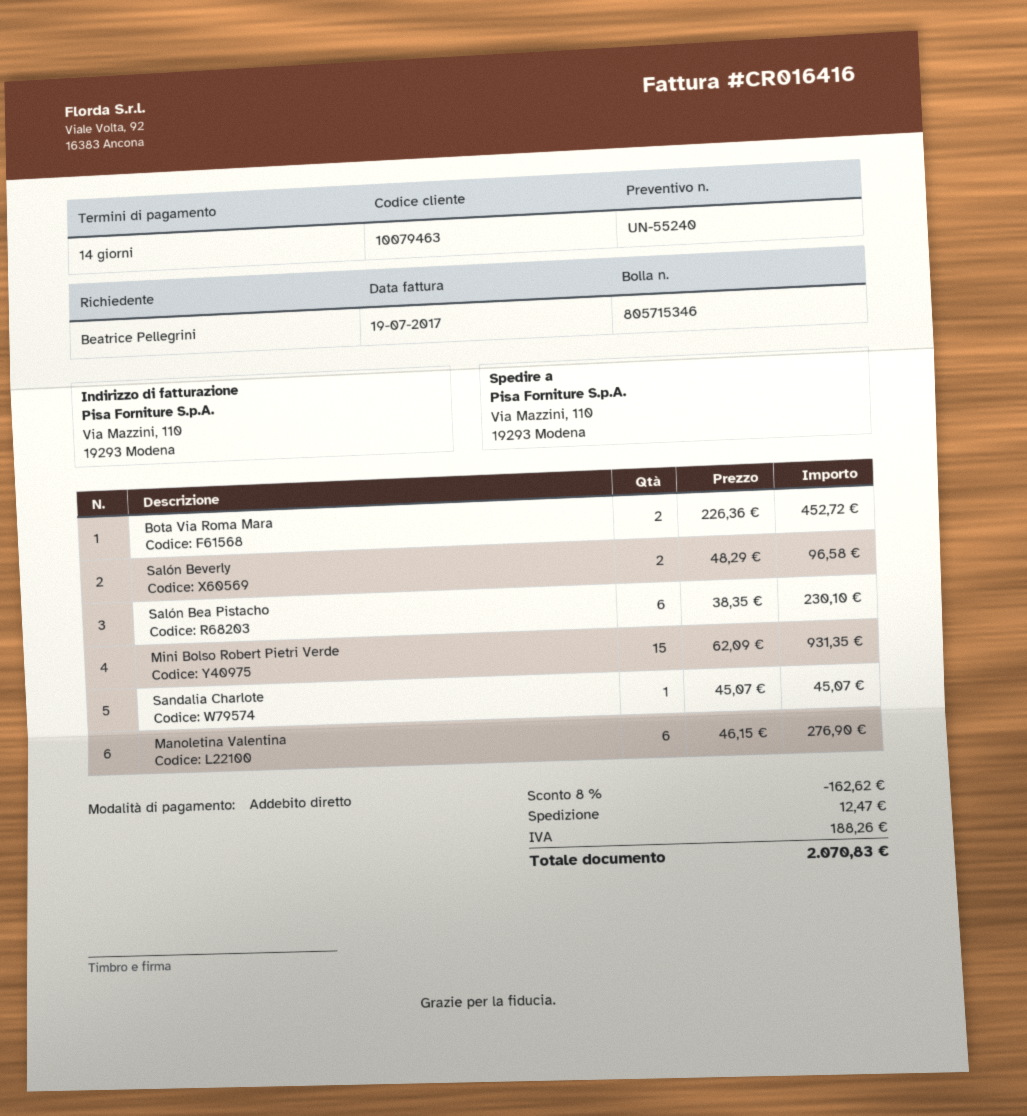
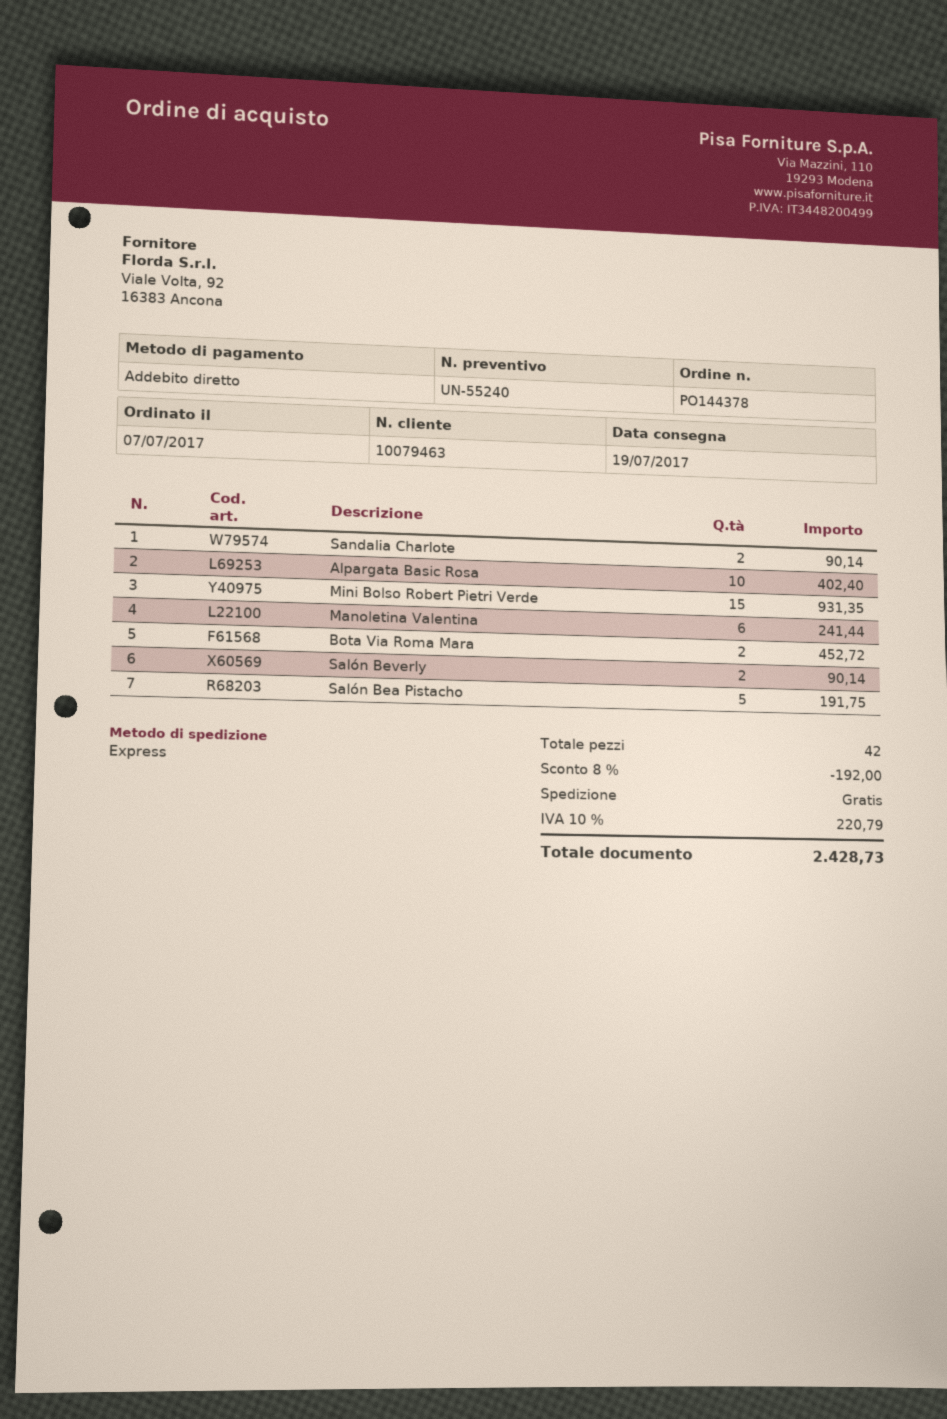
Salón Beverly: 2 for 96.58 -> 2 for 90.14
Salón Bea Pistacho: 6 for 230.10 -> 5 for 191.75
Sandalia Charlote: 1 for 45.07 -> 2 for 90.14
Manoletina Valentina: 6 for 276.90 -> 6 for 241.44
Alpargata Basic Rosa: none -> 10 for 402.40
discount: 8% = 162.62 -> 8% = 192.00
shipping: 12.47 -> 0.00
tax: 188.26 -> 220.79
total: 2070.83 -> 2428.73

